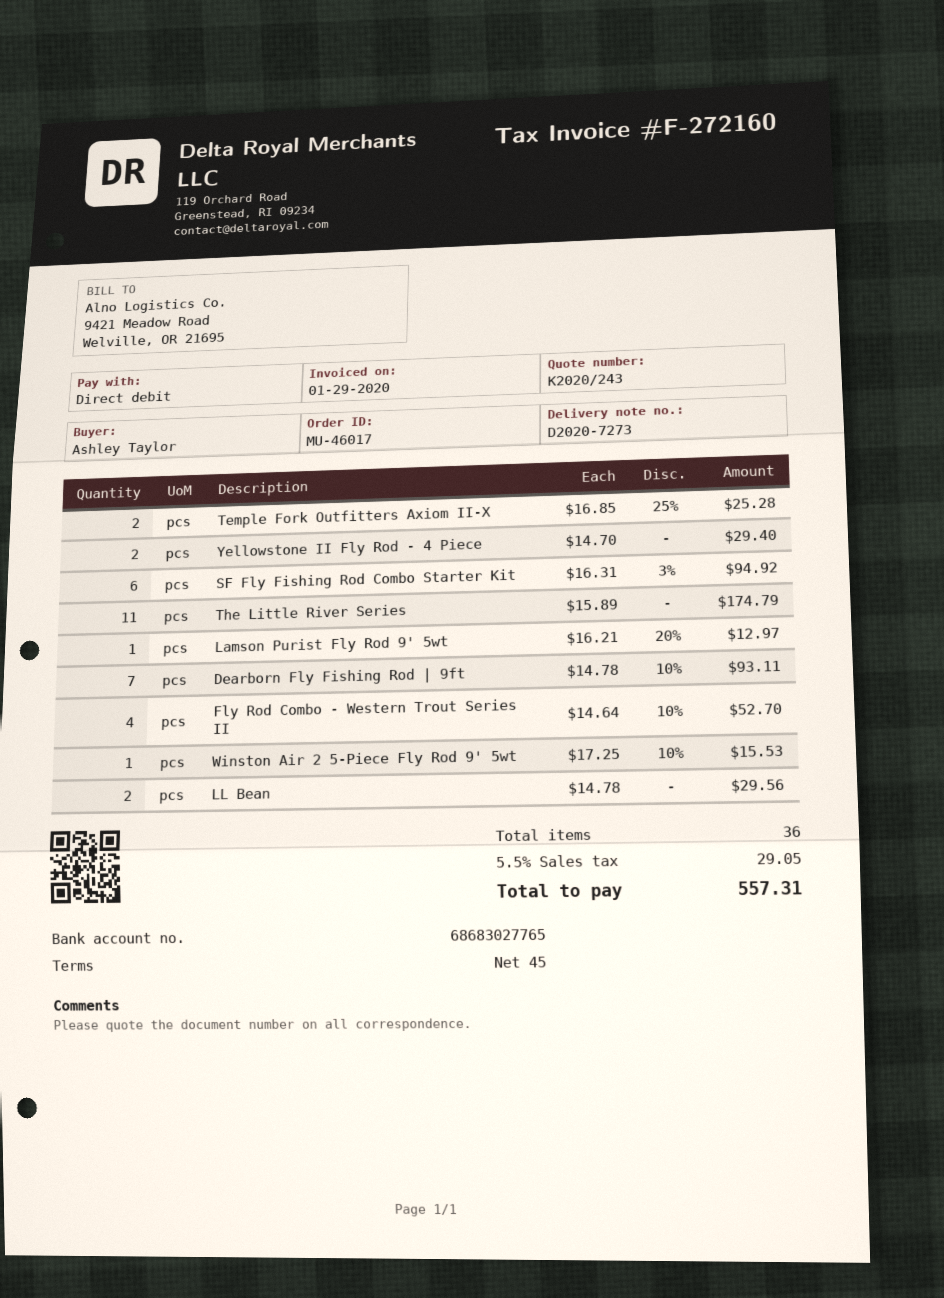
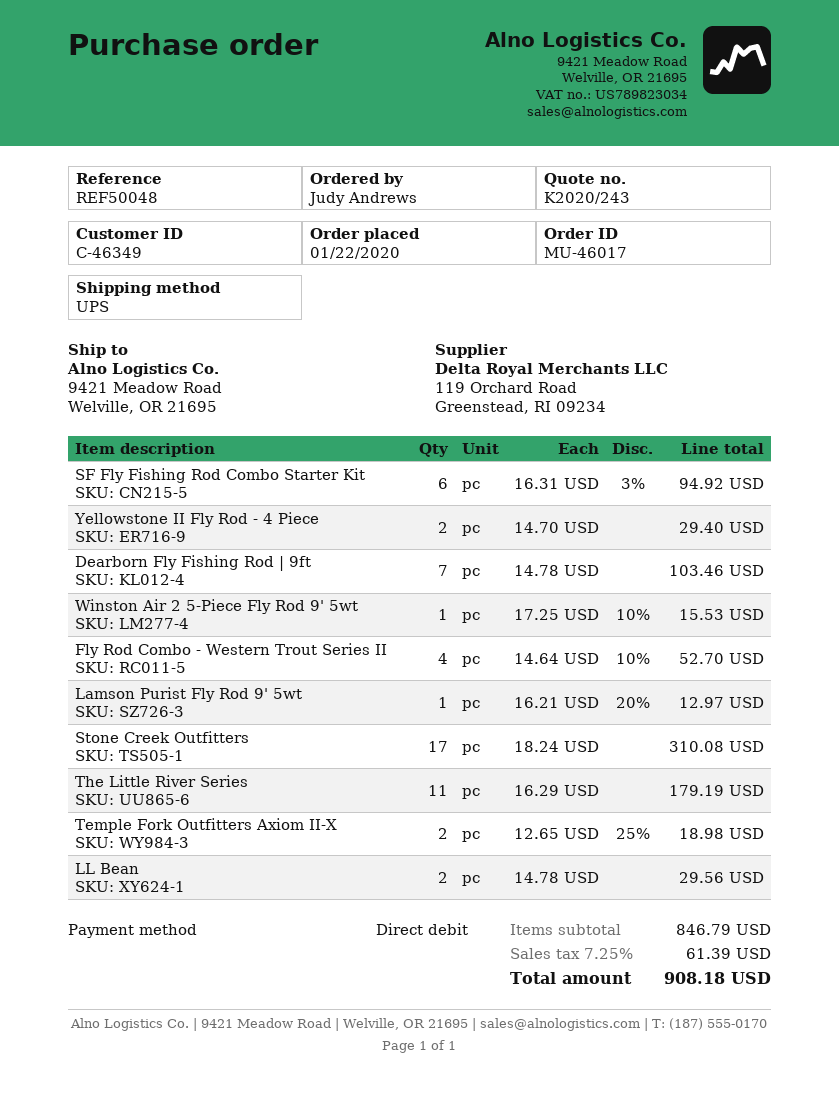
ordered by: Ashley Taylor -> Judy Andrews
Temple Fork Outfitters Axiom II-X: 2 x 16.85 - 25% = 25.28 -> 2 x 12.65 - 25% = 18.98
The Little River Series: 11 x 15.89 = 174.79 -> 11 x 16.29 = 179.19
Dearborn Fly Fishing Rod | 9ft: 7 x 14.78 - 10% = 93.11 -> 7 x 14.78 = 103.46
Stone Creek Outfitters: none -> 17 x 18.24 = 310.08
tax: 5.5% = 29.05 -> 7.25% = 61.39
total: 557.31 -> 908.18

